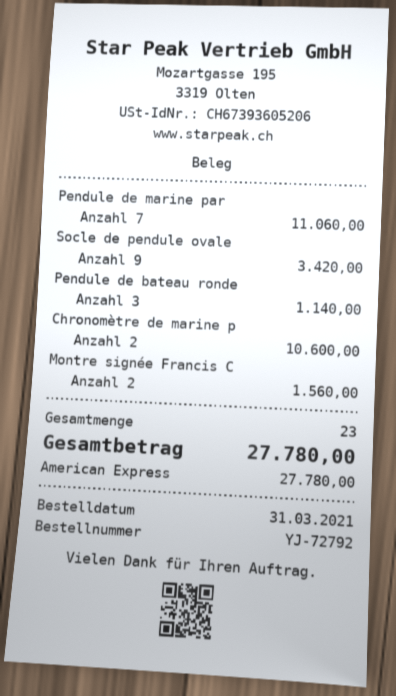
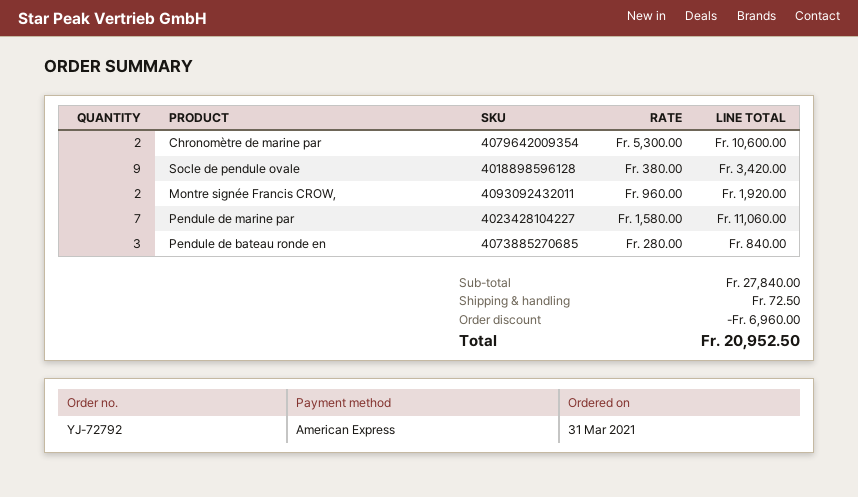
Pendule de bateau ronde: 3 for 1140.00 -> 3 for 840.00
Montre signée Francis C: 2 for 1560.00 -> 2 for 1920.00
discount: none -> 6960.00
shipping: none -> 72.50
total: 27780.00 -> 20952.50

